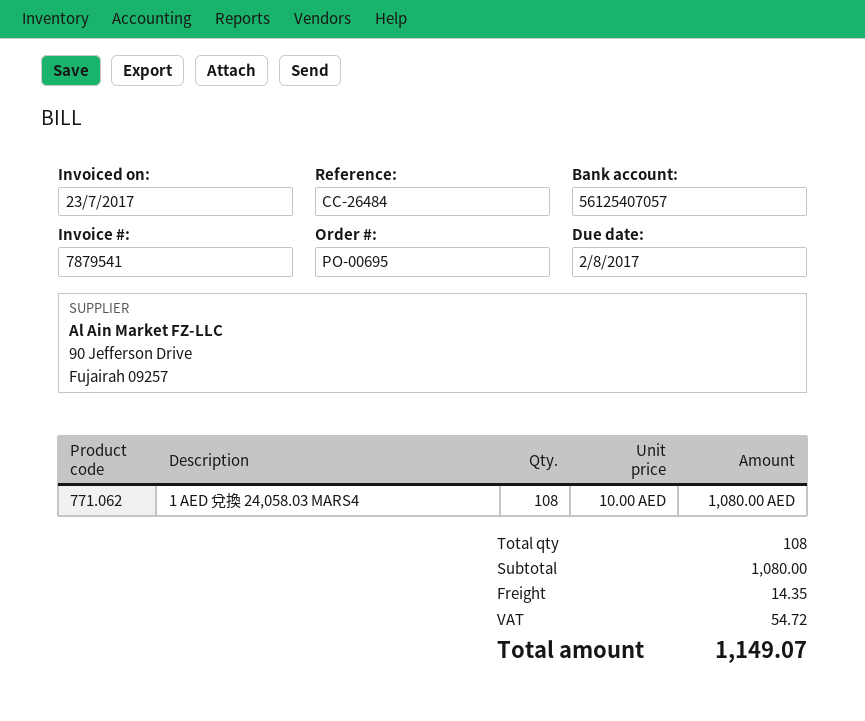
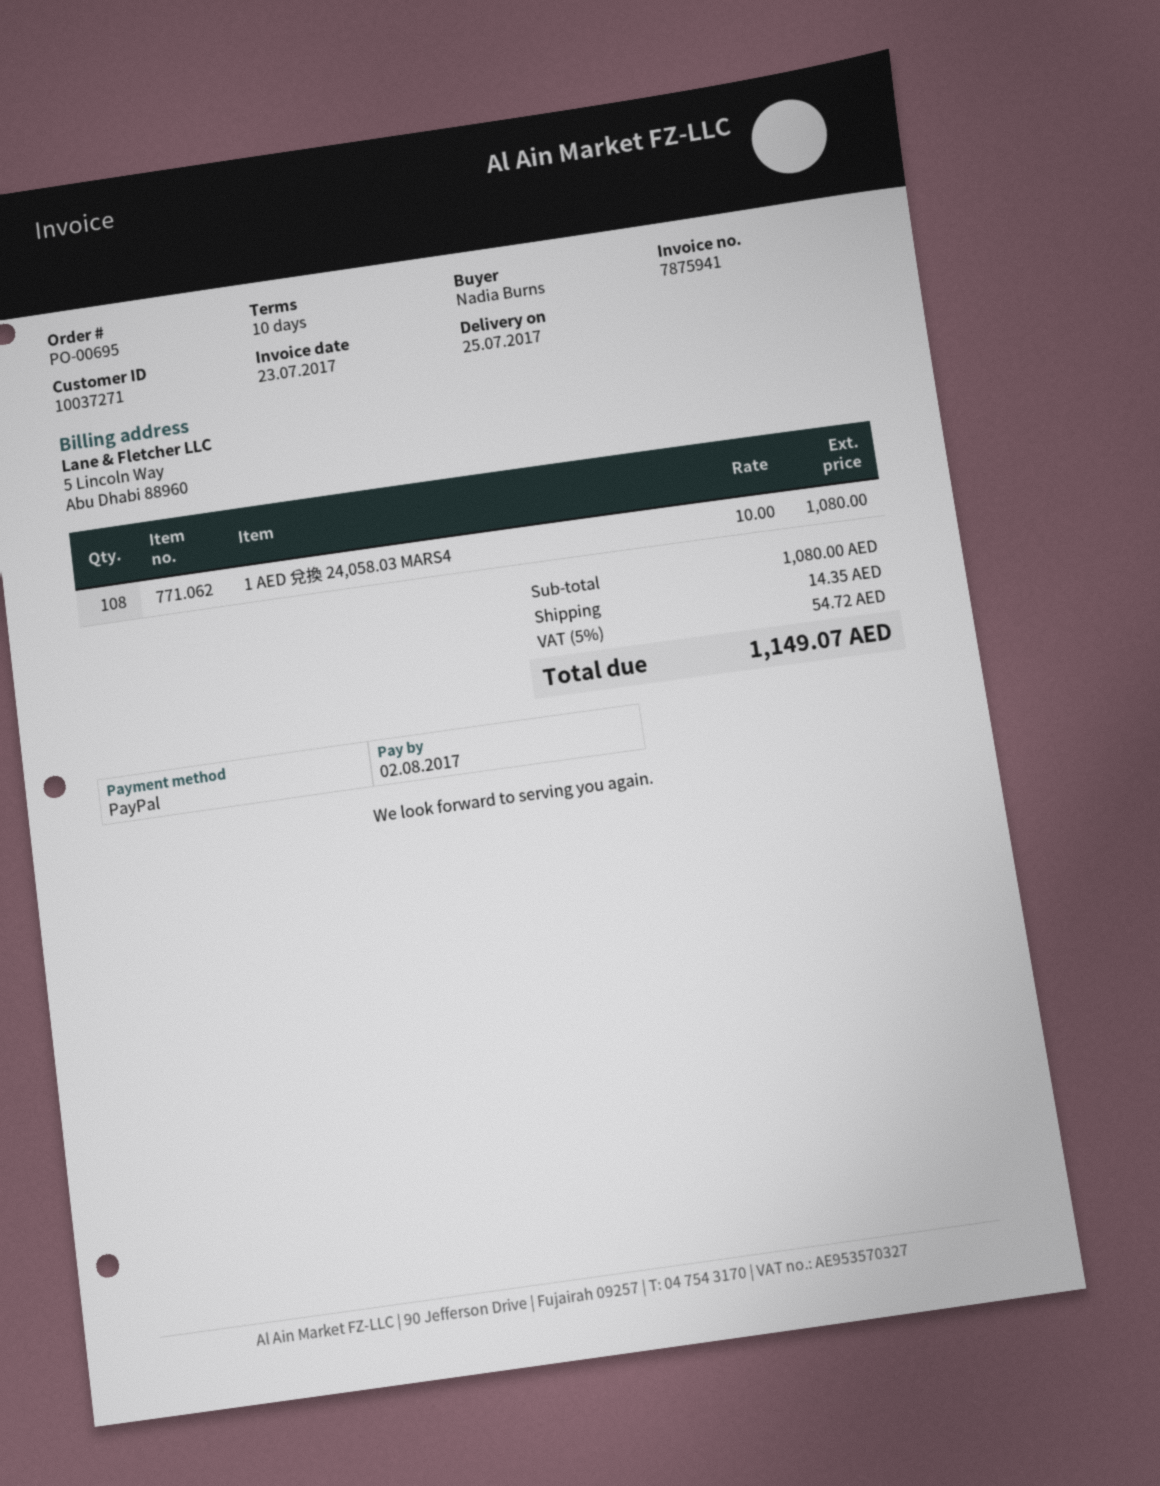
invoice number: 7879541 -> 7875941

